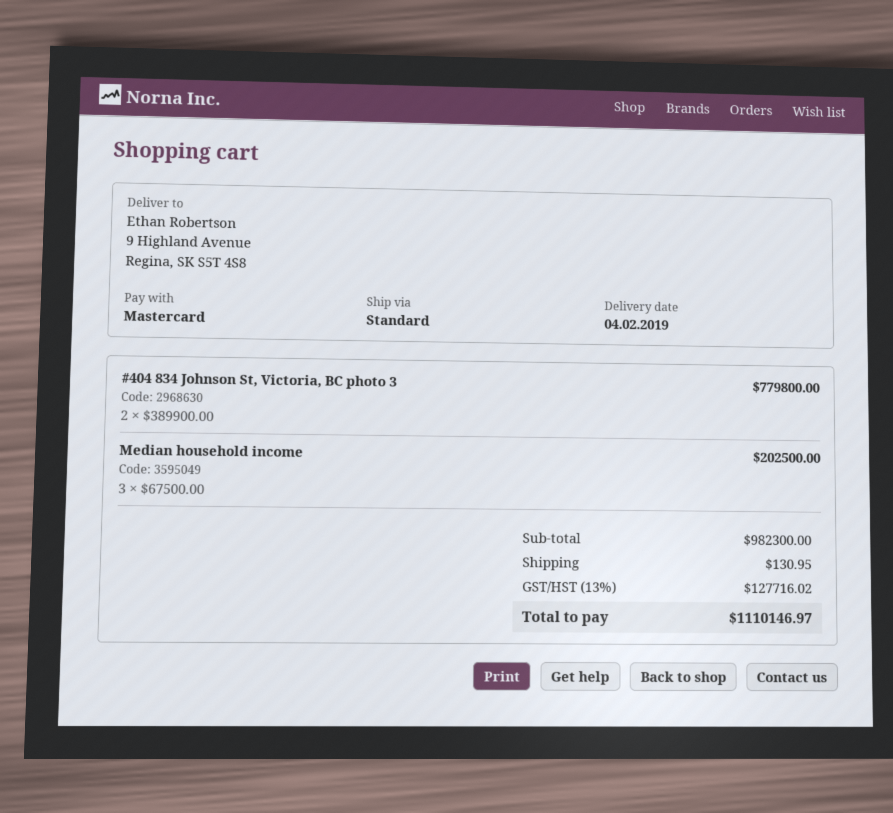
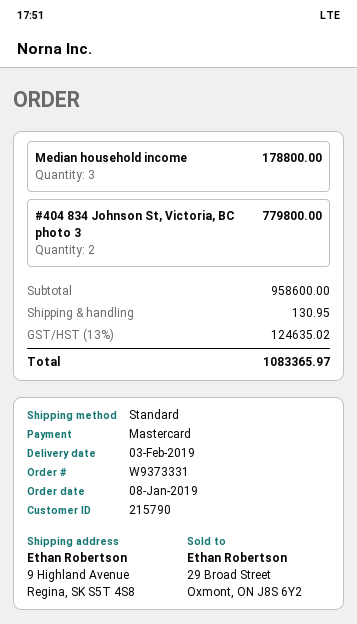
delivery date: 2019-02-04 -> 2019-02-03
Median household income: 3 for 202500.00 -> 3 for 178800.00
subtotal: 982300.00 -> 958600.00
tax: 13% = 127716.02 -> 13% = 124635.02
total: 1110146.97 -> 1083365.97

